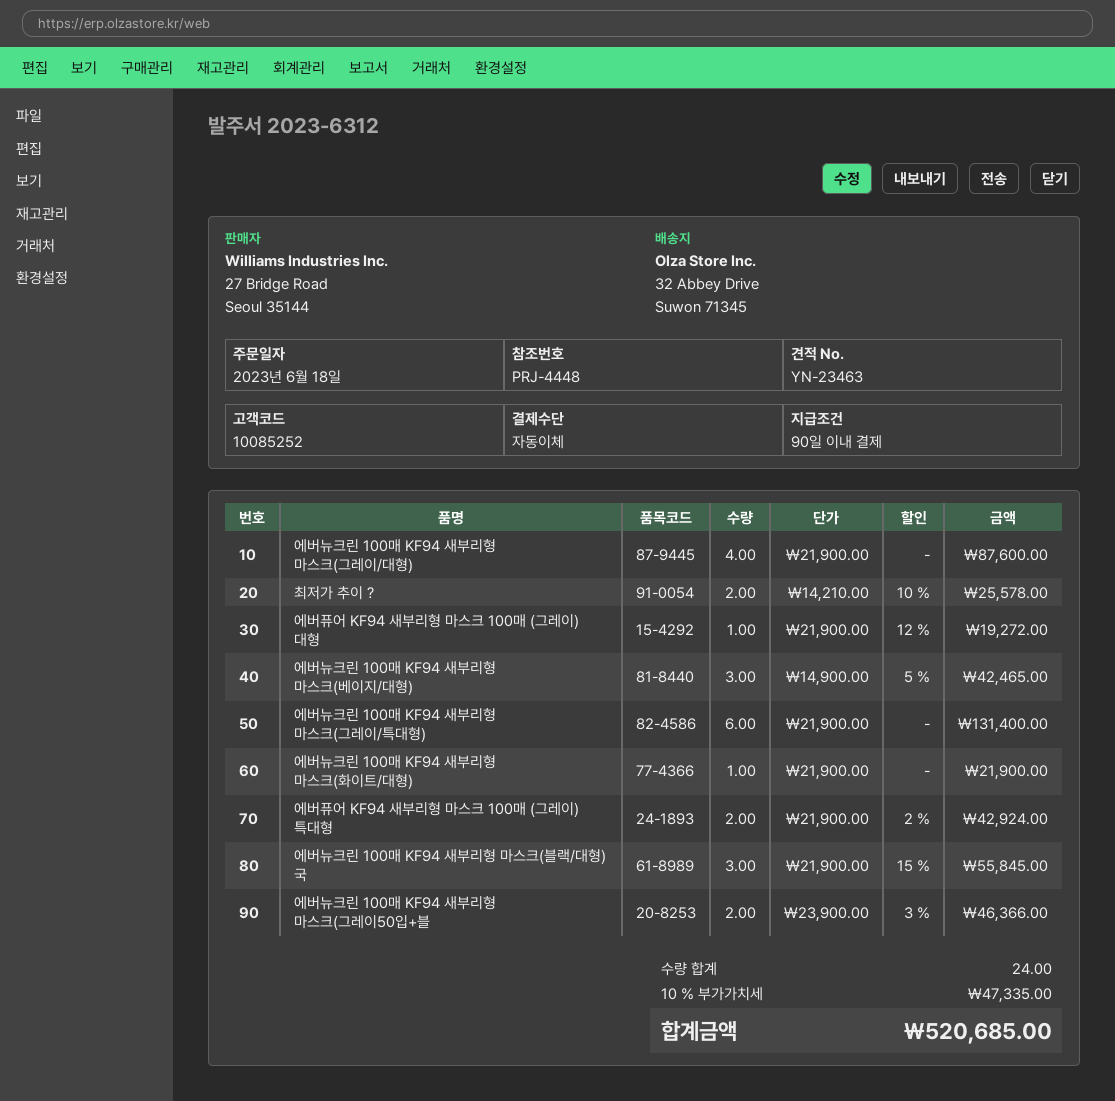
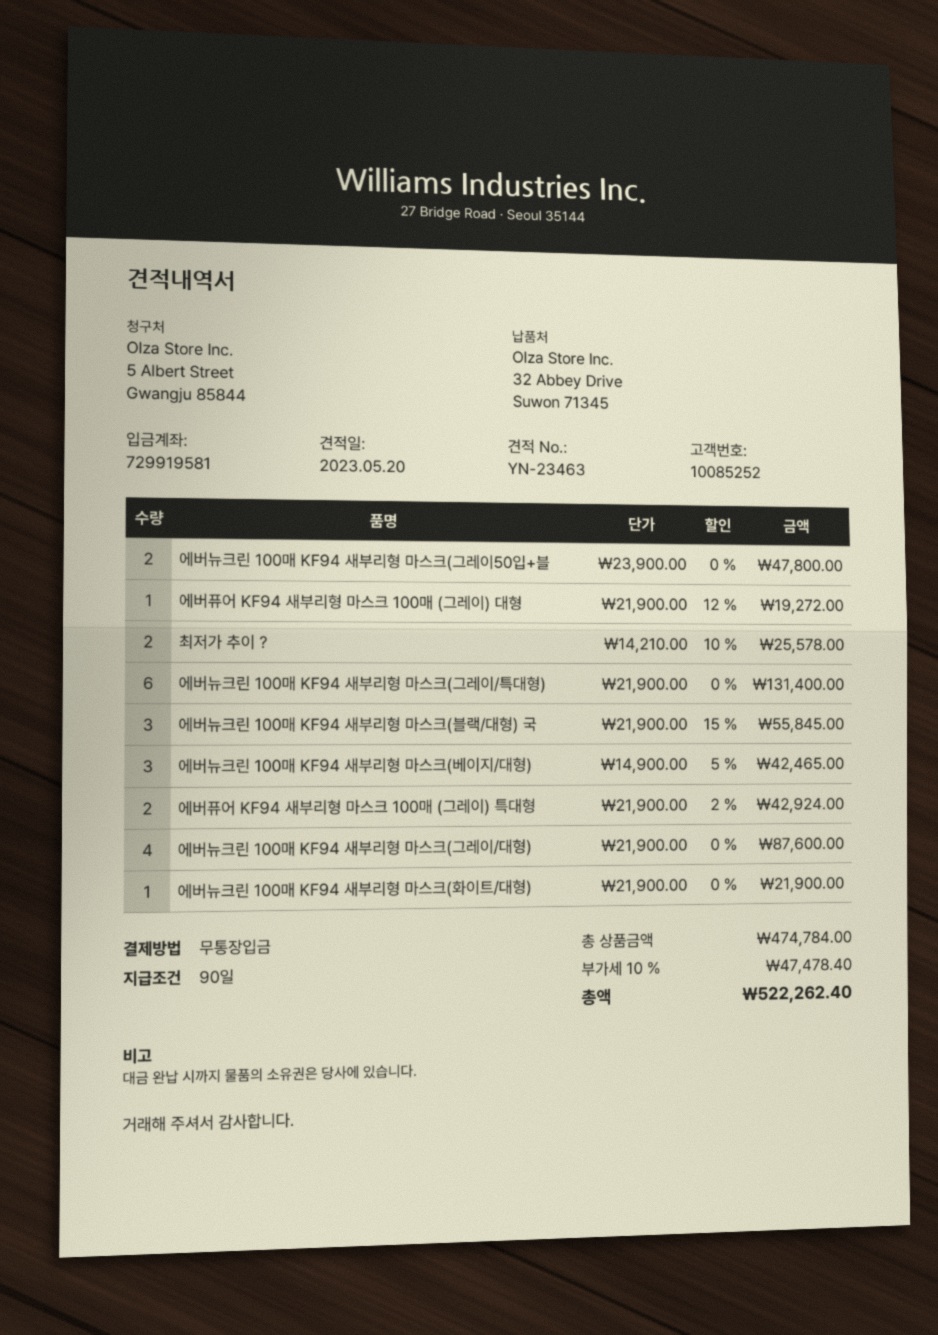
payment method: direct debit -> bank transfer
에버뉴크린 100매 KF94 새부리형 마스크(그레이50입+블: 2 x 23900.00 - 3% = 46366.00 -> 2 x 23900.00 = 47800.00
tax: 10% = 47335.00 -> 10% = 47478.40
total: 520685.00 -> 522262.40

